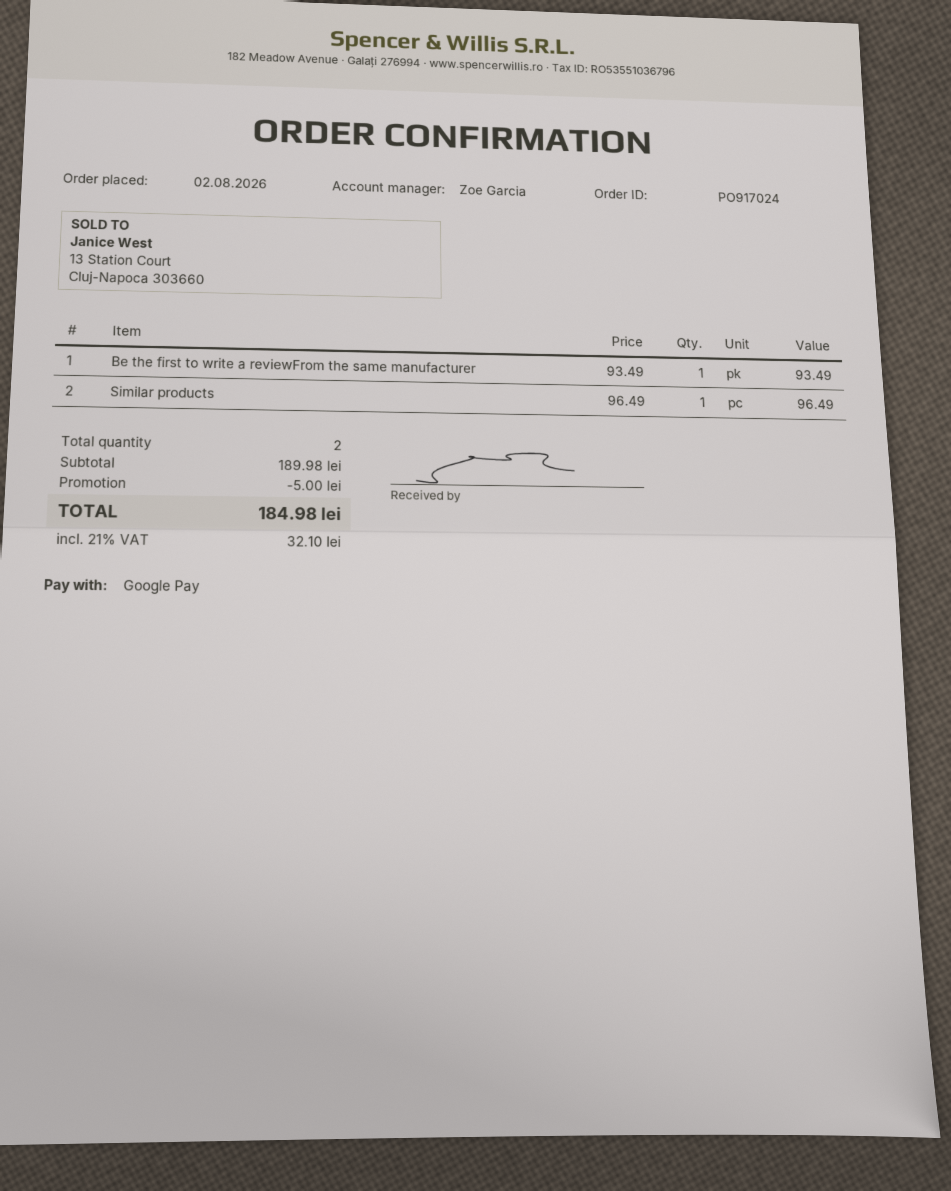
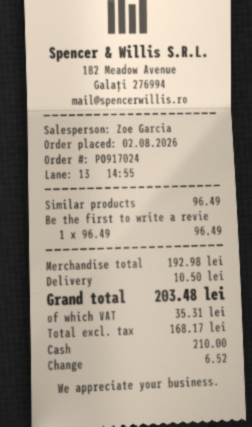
payment method: Google Pay -> cash
Be the first to write a reviewFrom the same manufacturer: 1 x 93.49 = 93.49 -> 1 x 96.49 = 96.49
subtotal: 189.98 -> 192.98
discount: 5.00 -> none
shipping: none -> 10.50
tax: 32.10 -> 35.31
total: 184.98 -> 203.48

